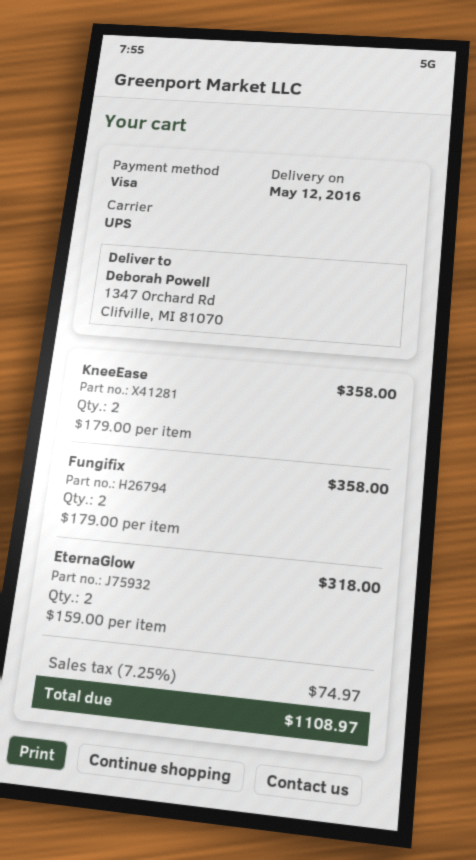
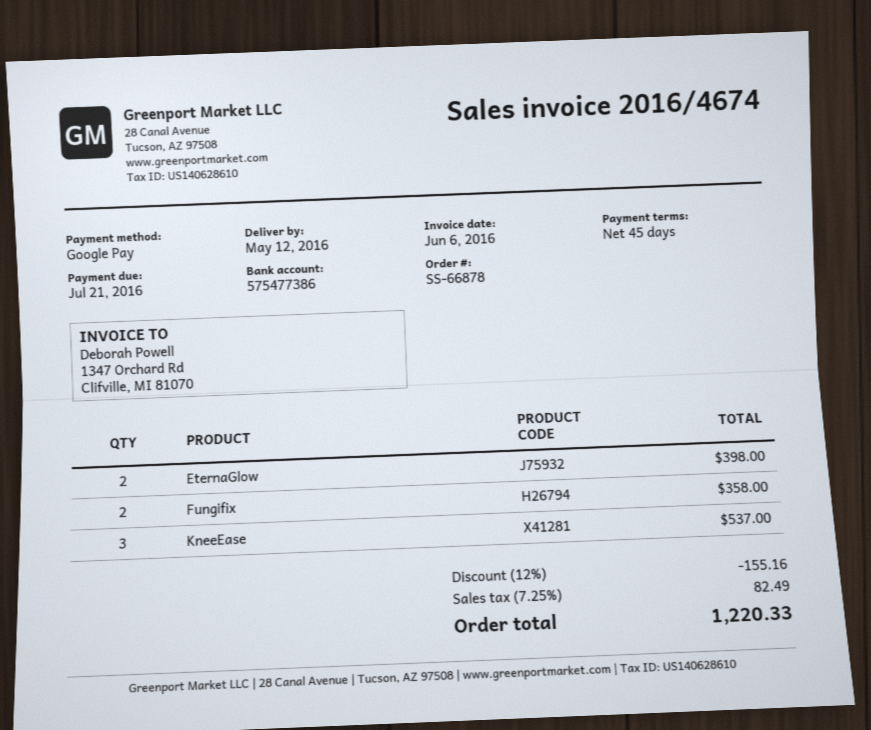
payment method: Visa -> Google Pay
KneeEase: 2 for 358.00 -> 3 for 537.00
EternaGlow: 2 for 318.00 -> 2 for 398.00
discount: none -> 12% = 155.16
tax: 7.25% = 74.97 -> 7.25% = 82.49
total: 1108.97 -> 1220.33

